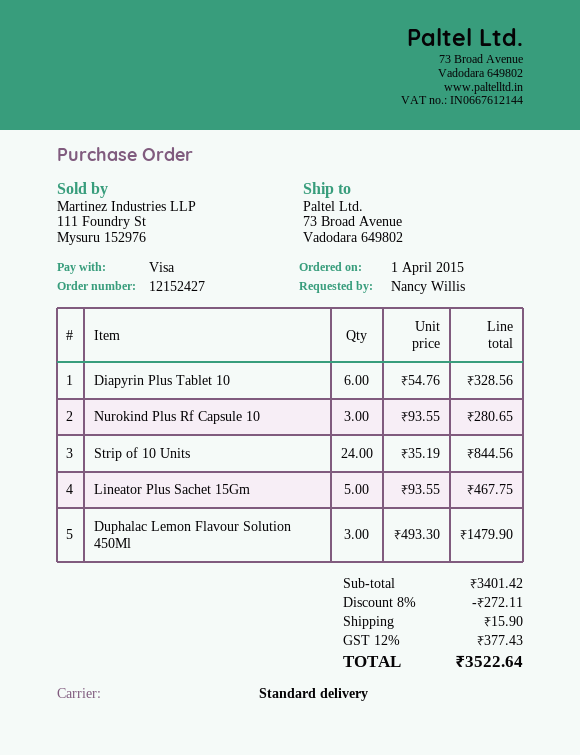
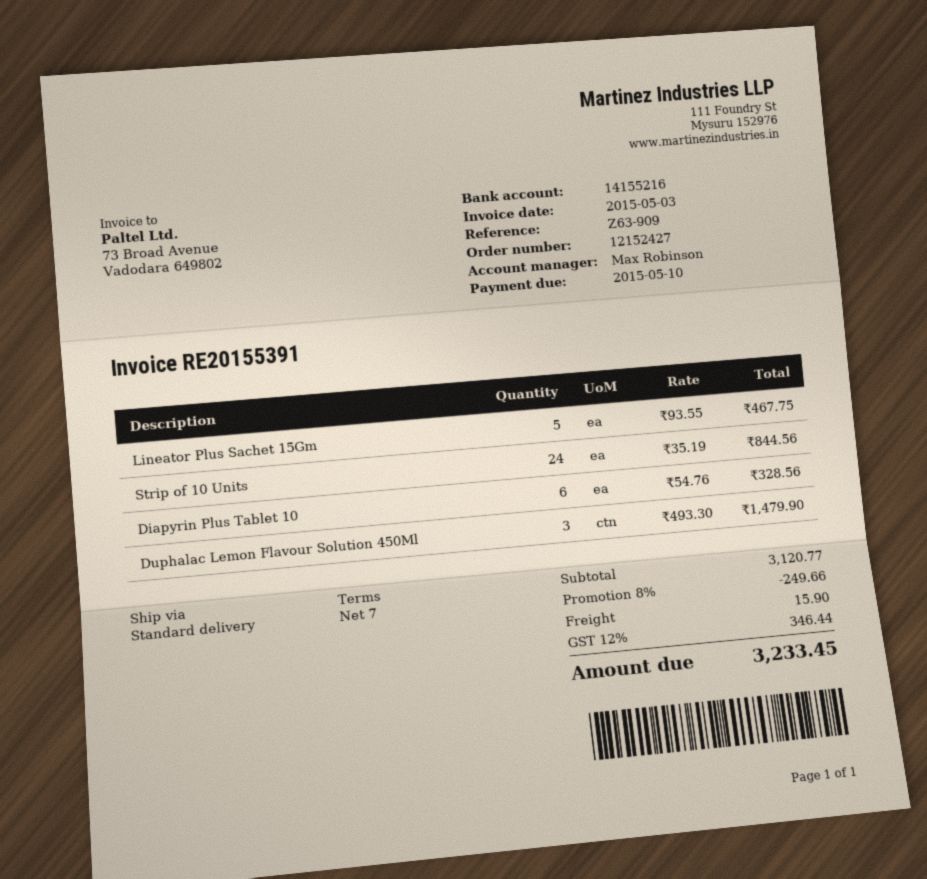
Nurokind Plus Rf Capsule 10: 3 x 93.55 = 280.65 -> none
subtotal: 3401.42 -> 3120.77
discount: 8% = 272.11 -> 8% = 249.66
tax: 12% = 377.43 -> 12% = 346.44
total: 3522.64 -> 3233.45

